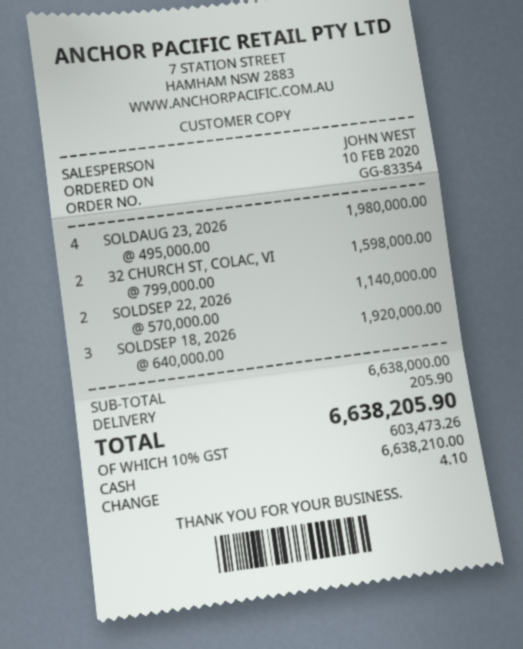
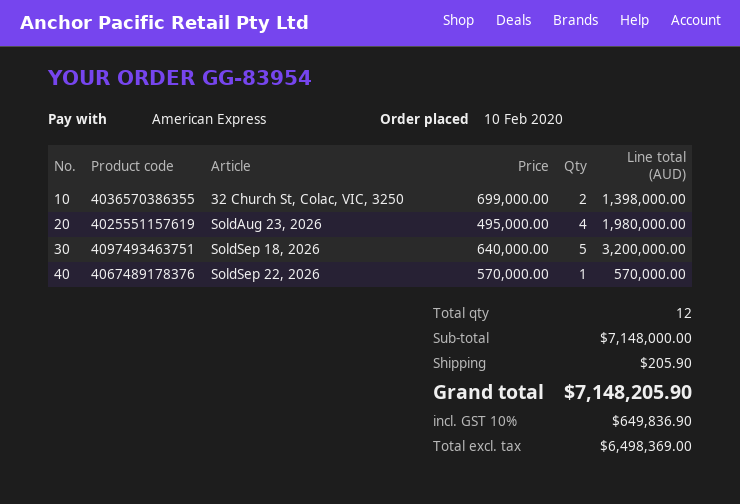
order number: GG-83354 -> GG-83954
payment method: cash -> American Express
32 CHURCH ST, COLAC, VI: 2 x 799000.00 = 1598000.00 -> 2 x 699000.00 = 1398000.00
SOLDSEP 22, 2026: 2 x 570000.00 = 1140000.00 -> 1 x 570000.00 = 570000.00
SOLDSEP 18, 2026: 3 x 640000.00 = 1920000.00 -> 5 x 640000.00 = 3200000.00
subtotal: 6638000.00 -> 7148000.00
tax: 10% = 603473.26 -> 10% = 649836.90
total: 6638205.90 -> 7148205.90

